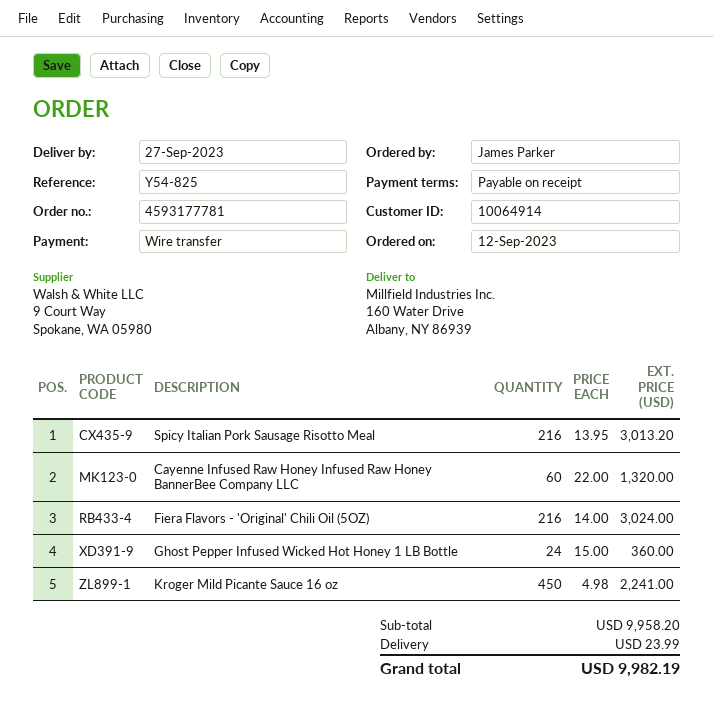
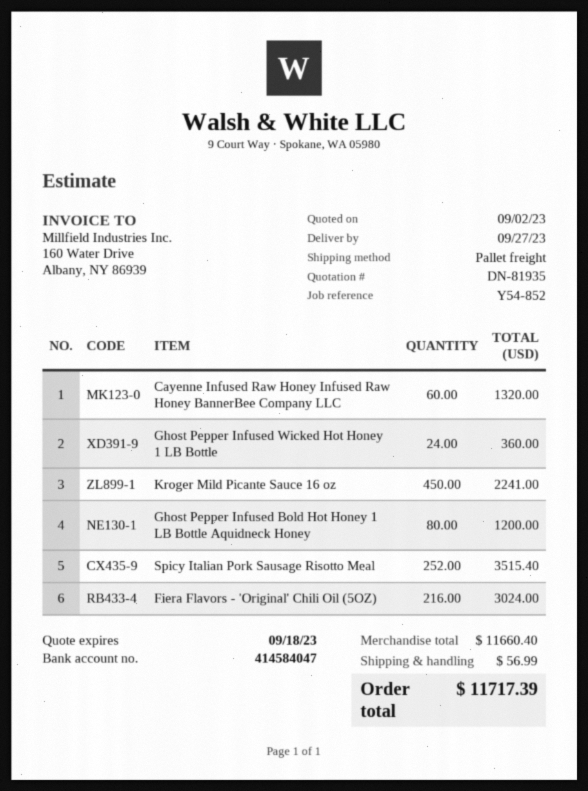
reference: Y54-825 -> Y54-852
Spicy Italian Pork Sausage Risotto Meal: 216 for 3013.20 -> 252 for 3515.40
Ghost Pepper Infused Bold Hot Honey 1 LB Bottle Aquidneck Honey: none -> 80 for 1200.00
subtotal: 9958.20 -> 11660.40
shipping: 23.99 -> 56.99
total: 9982.19 -> 11717.39

